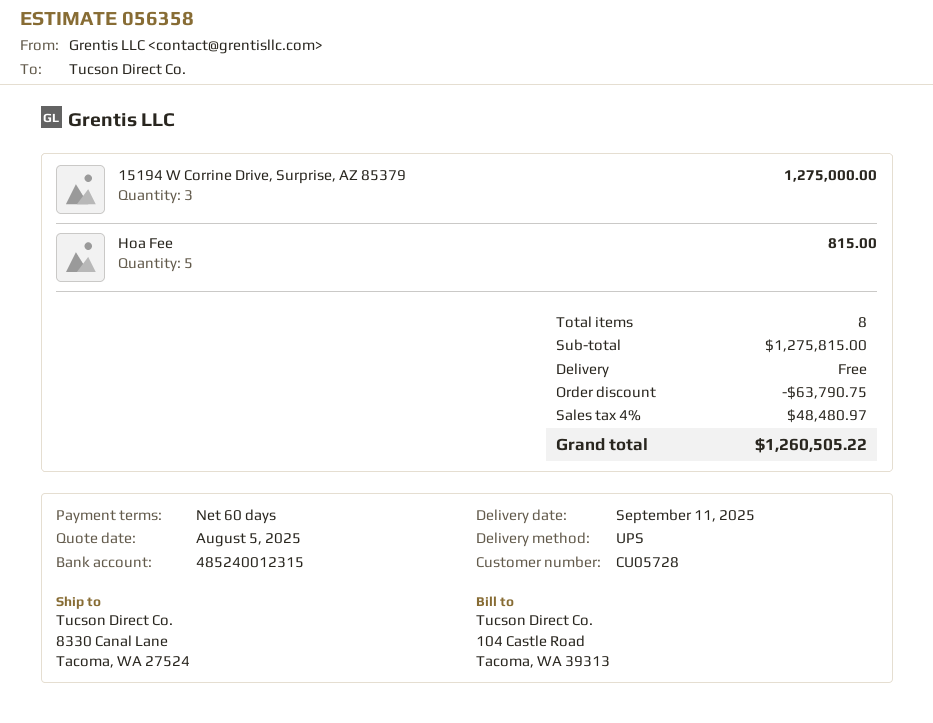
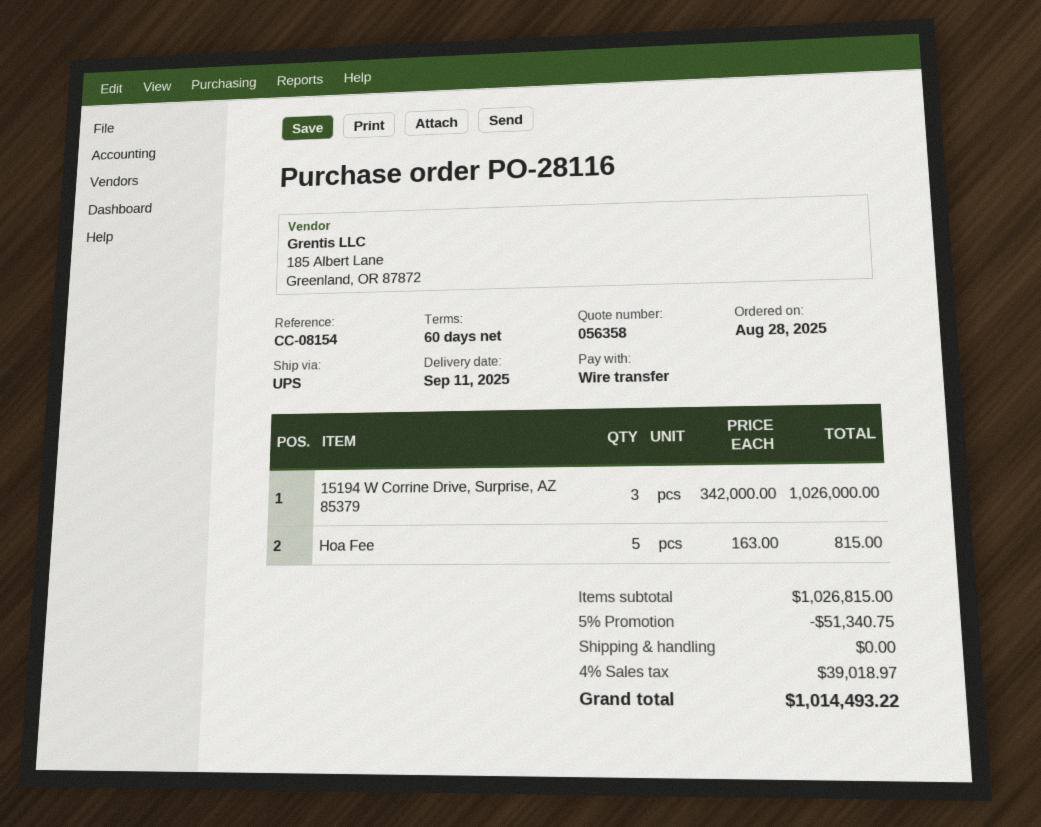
15194 W Corrine Drive, Surprise, AZ 85379: 3 for 1275000.00 -> 3 for 1026000.00
subtotal: 1275815.00 -> 1026815.00
discount: 63790.75 -> 51340.75
tax: 4% = 48480.97 -> 4% = 39018.97
total: 1260505.22 -> 1014493.22

